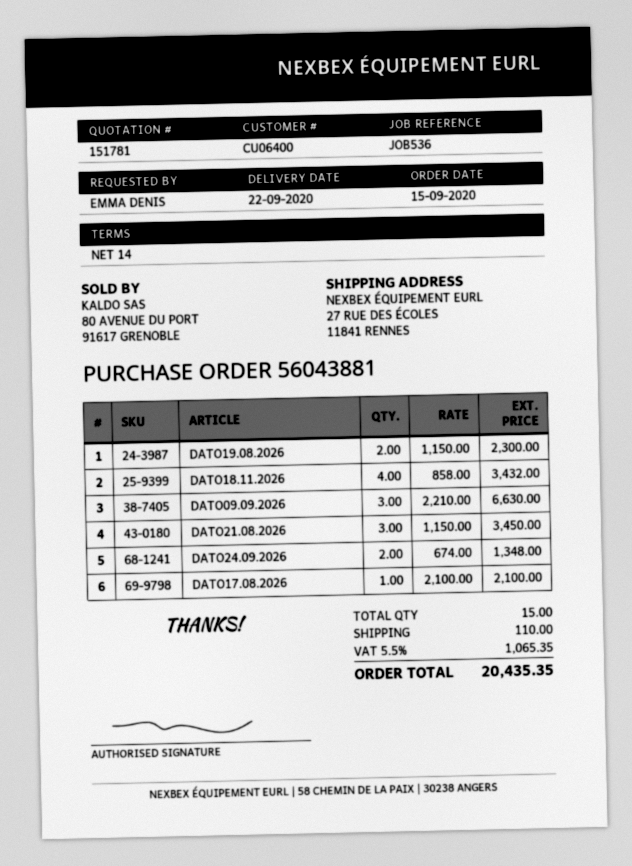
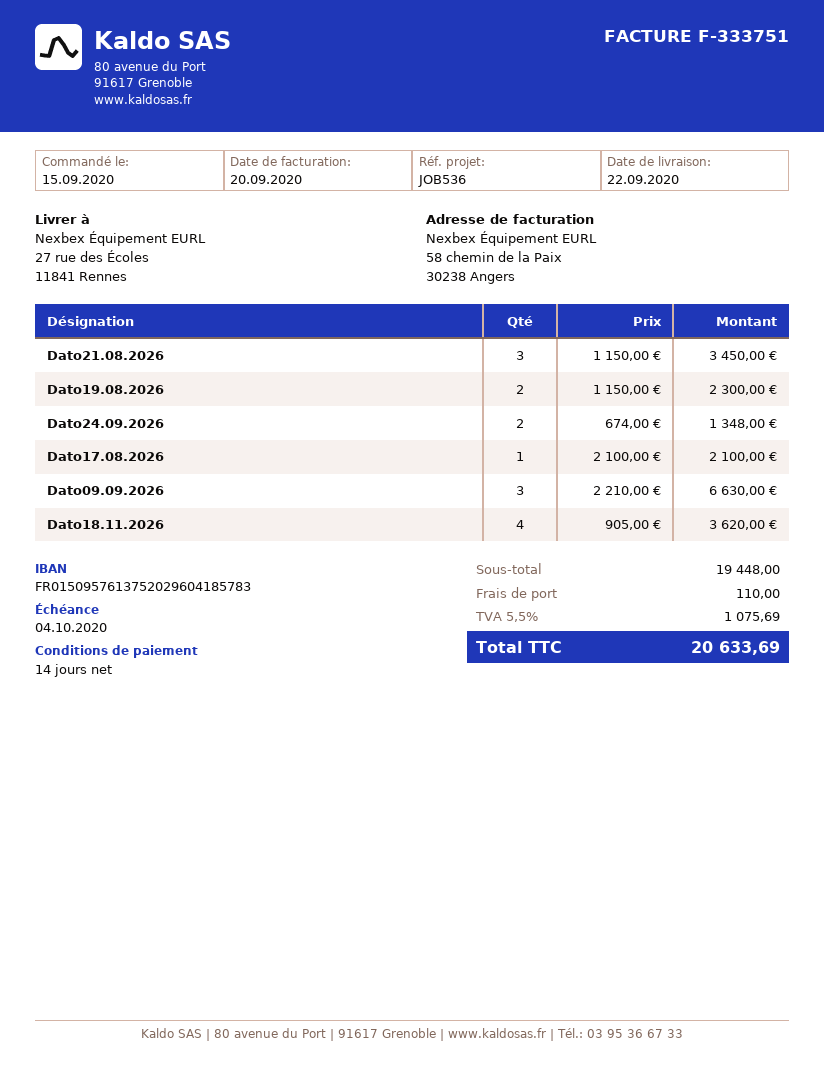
DATO18.11.2026: 4 x 858.00 = 3432.00 -> 4 x 905.00 = 3620.00
tax: 5.5% = 1065.35 -> 5.5% = 1075.69
total: 20435.35 -> 20633.69

